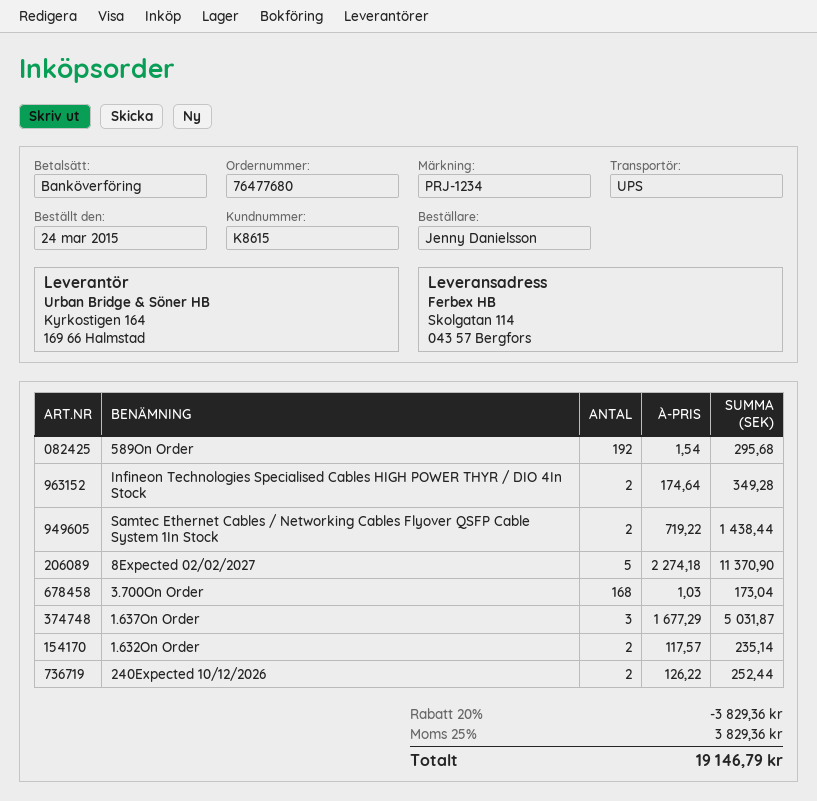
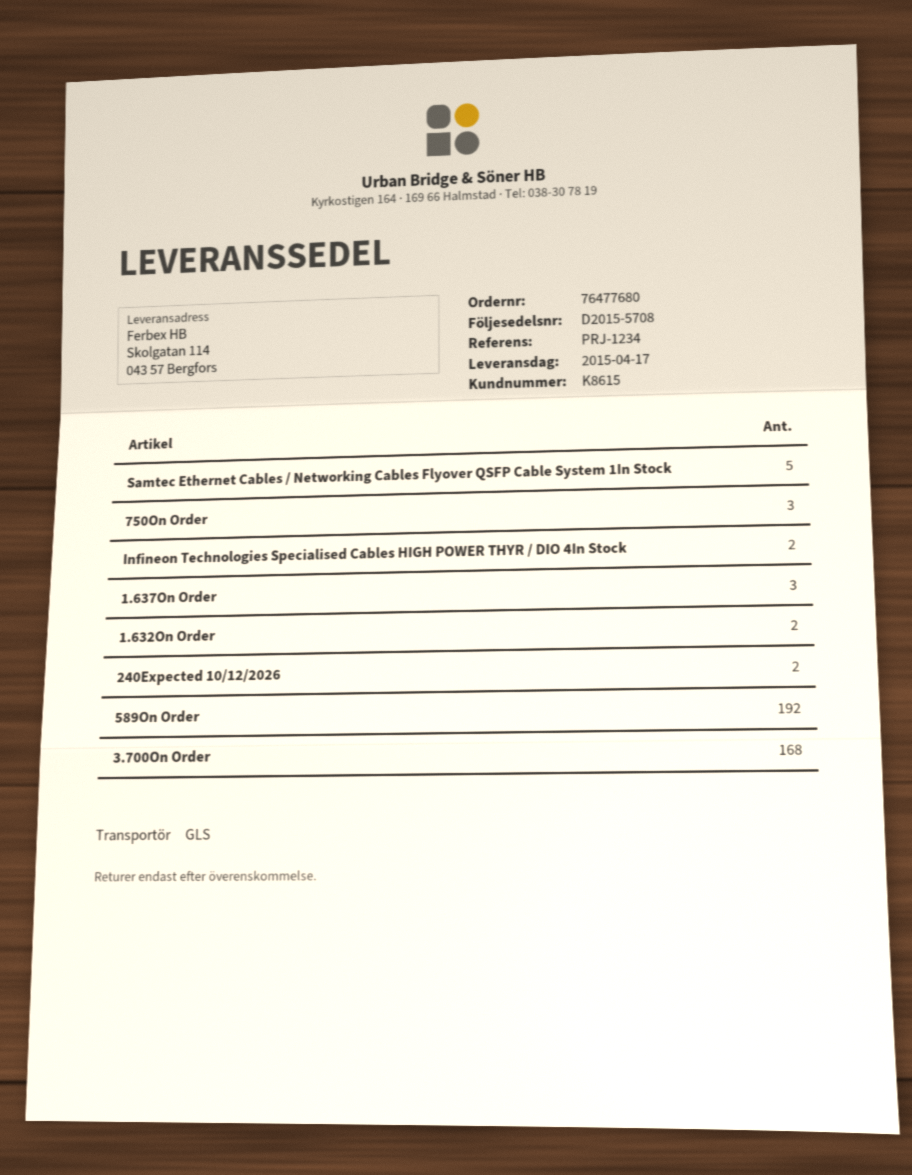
shipping method: UPS -> GLS
Samtec Ethernet Cables / Networking Cables Flyover QSFP Cable System 1In Stock: 2 -> 5
8Expected 02/02/2027: 5 -> none
750On Order: none -> 3

